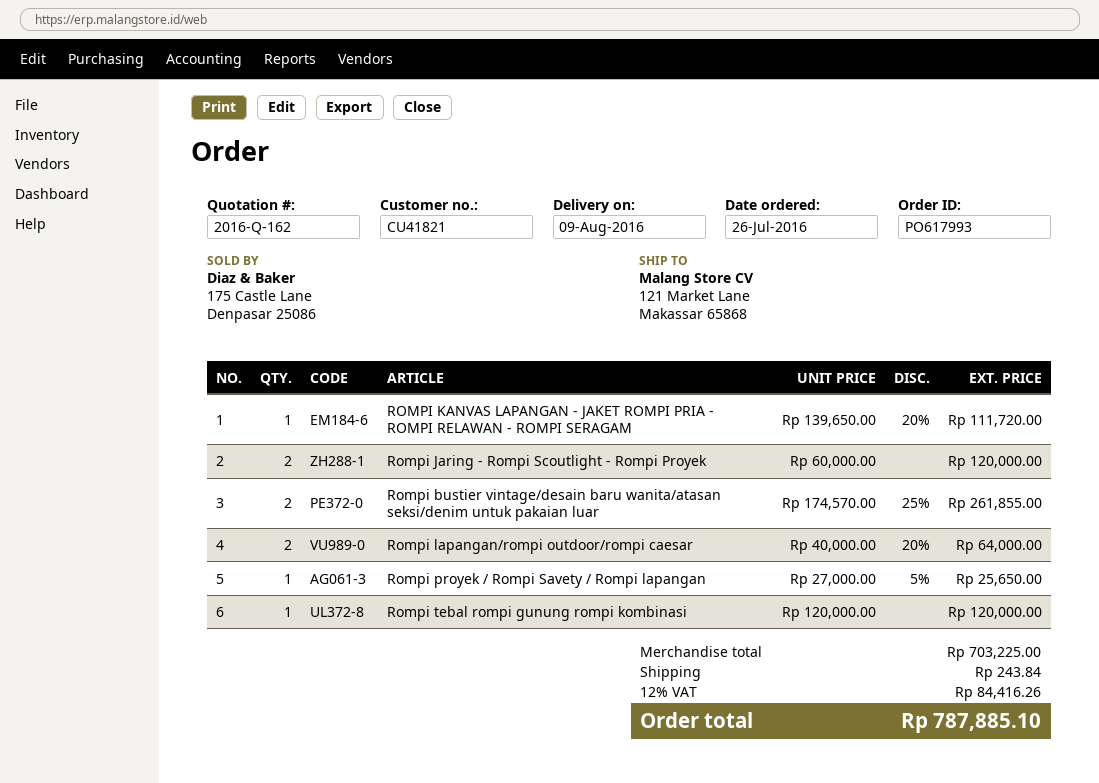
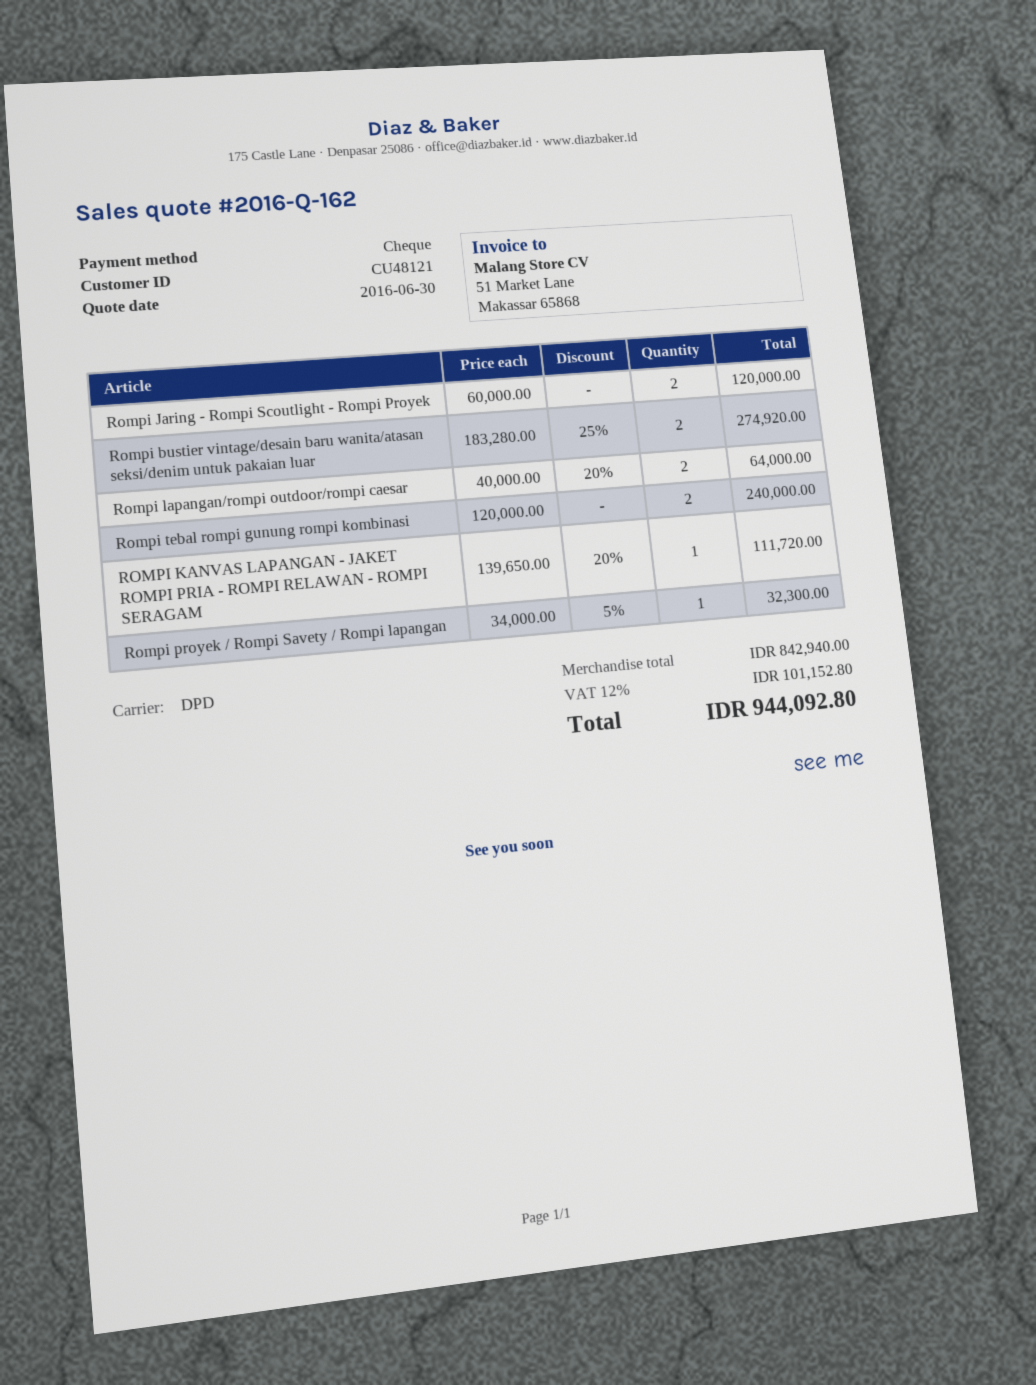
customer number: CU41821 -> CU48121
Rompi bustier vintage/desain baru wanita/atasan seksi/denim untuk pakaian luar: 2 x 174570.00 - 25% = 261855.00 -> 2 x 183280.00 - 25% = 274920.00
Rompi proyek / Rompi Savety / Rompi lapangan: 1 x 27000.00 - 5% = 25650.00 -> 1 x 34000.00 - 5% = 32300.00
Rompi tebal rompi gunung rompi kombinasi: 1 x 120000.00 = 120000.00 -> 2 x 120000.00 = 240000.00
subtotal: 703225.00 -> 842940.00
shipping: 243.84 -> none
tax: 12% = 84416.26 -> 12% = 101152.80
total: 787885.10 -> 944092.80

